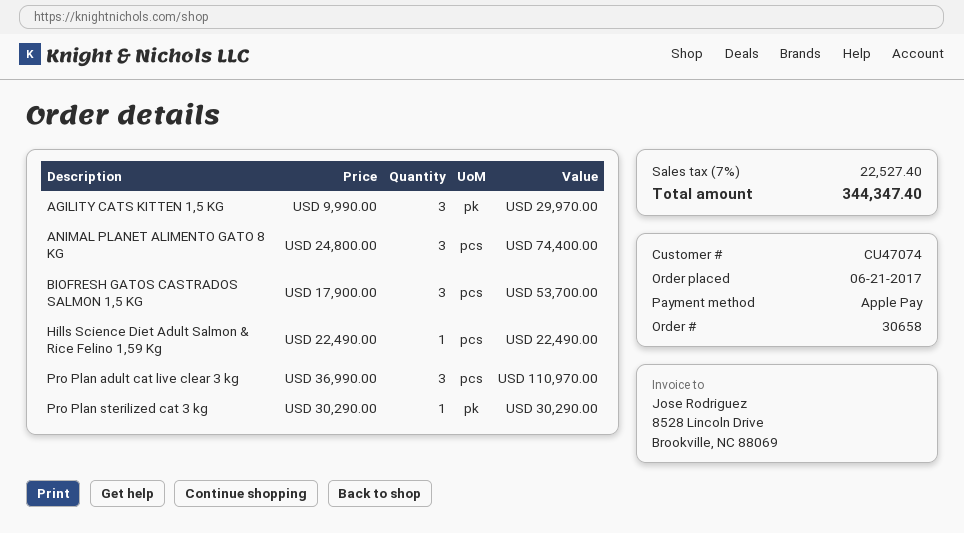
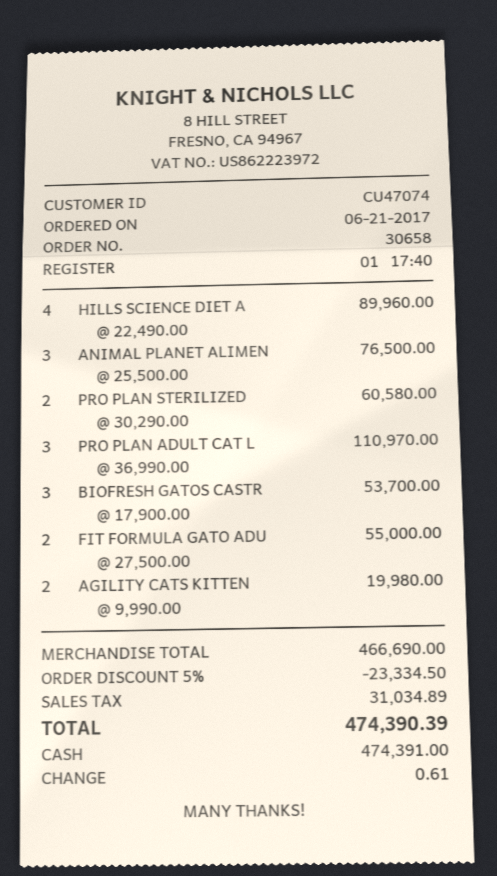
payment method: Apple Pay -> cash
AGILITY CATS KITTEN 1,5 KG: 3 x 9990.00 = 29970.00 -> 2 x 9990.00 = 19980.00
ANIMAL PLANET ALIMENTO GATO 8 KG: 3 x 24800.00 = 74400.00 -> 3 x 25500.00 = 76500.00
Hills Science Diet Adult Salmon & Rice Felino 1,59 Kg: 1 x 22490.00 = 22490.00 -> 4 x 22490.00 = 89960.00
Pro Plan sterilized cat 3 kg: 1 x 30290.00 = 30290.00 -> 2 x 30290.00 = 60580.00
FIT FORMULA GATO ADU: none -> 2 x 27500.00 = 55000.00
discount: none -> 5% = 23334.50
tax: 22527.40 -> 31034.89
total: 344347.40 -> 474390.39

